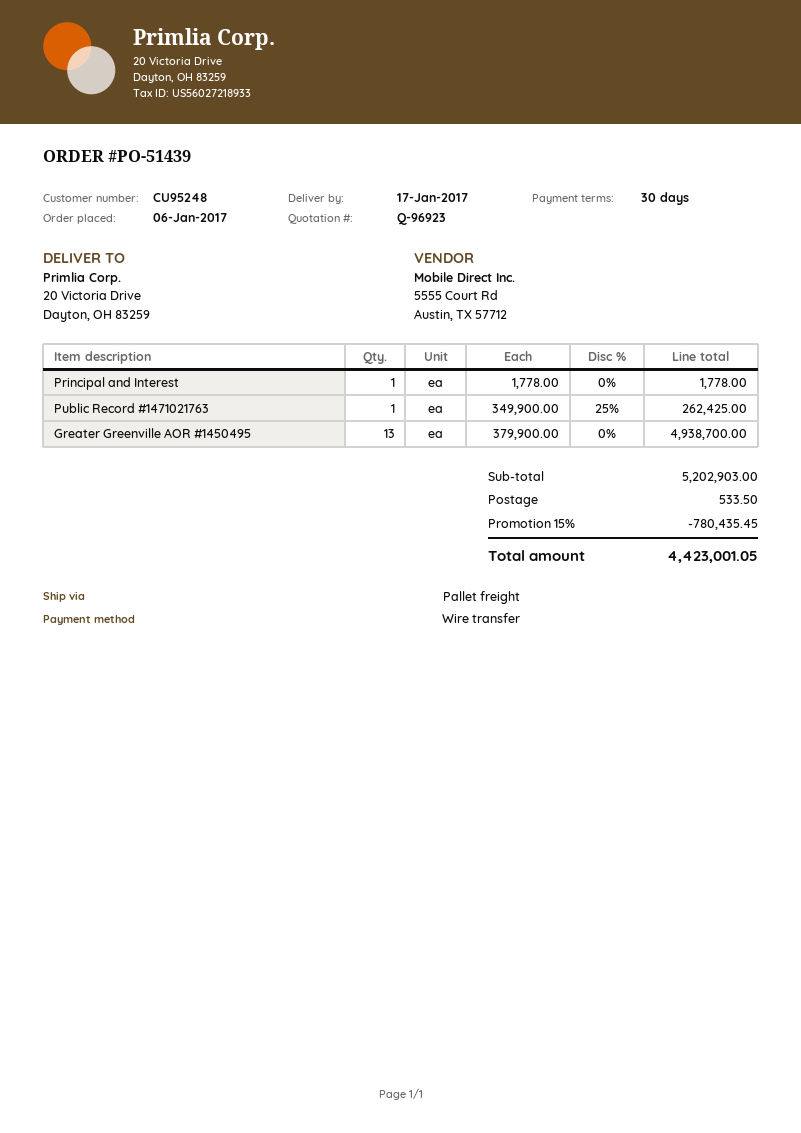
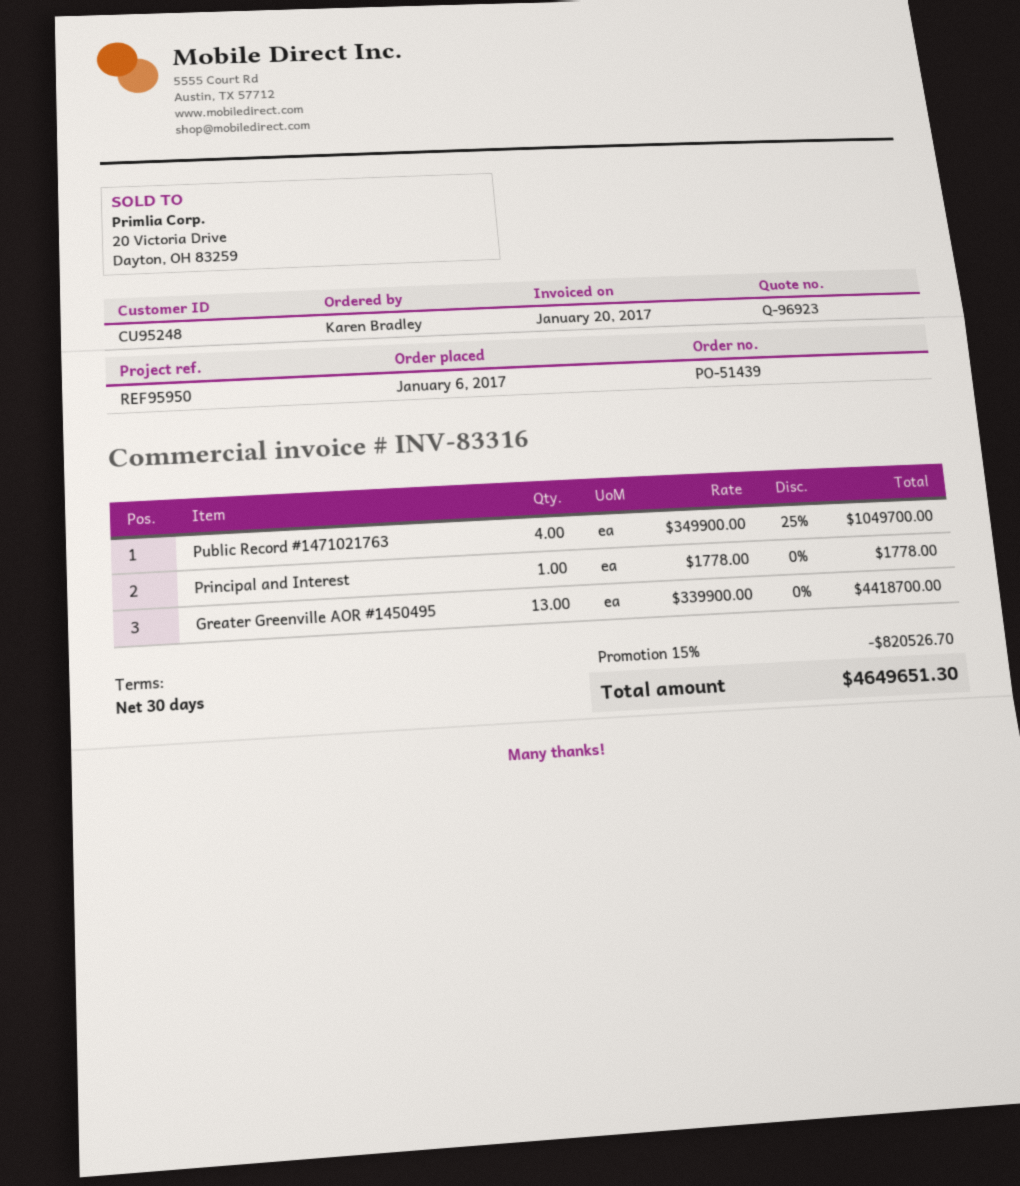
Public Record #1471021763: 1 x 349900.00 - 25% = 262425.00 -> 4 x 349900.00 - 25% = 1049700.00
Greater Greenville AOR #1450495: 13 x 379900.00 = 4938700.00 -> 13 x 339900.00 = 4418700.00
discount: 15% = 780435.45 -> 15% = 820526.70
shipping: 533.50 -> none
total: 4423001.05 -> 4649651.30

